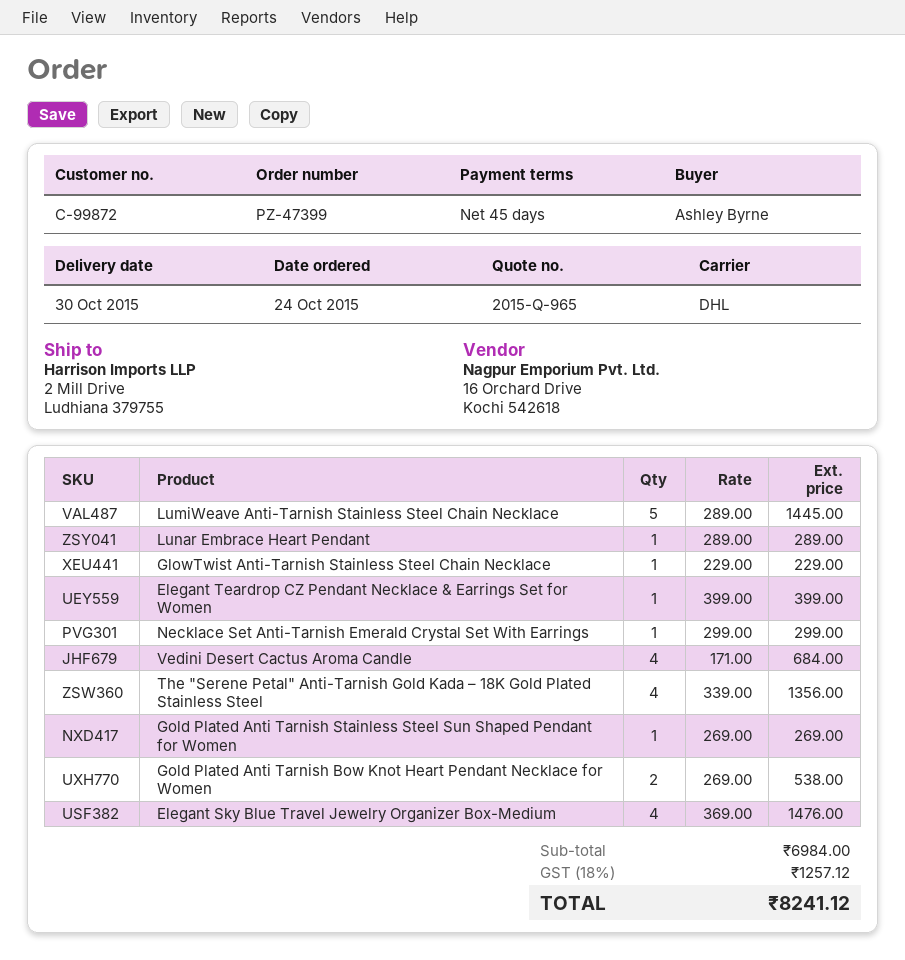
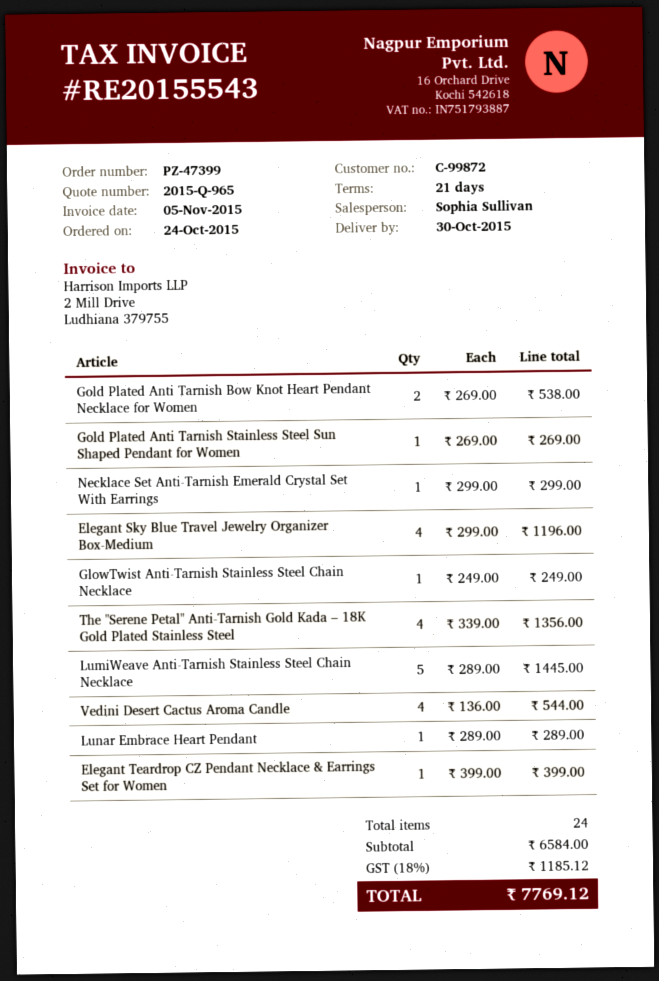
payment terms: 45 days -> 21 days
GlowTwist Anti-Tarnish Stainless Steel Chain Necklace: 1 x 229.00 = 229.00 -> 1 x 249.00 = 249.00
Vedini Desert Cactus Aroma Candle: 4 x 171.00 = 684.00 -> 4 x 136.00 = 544.00
Elegant Sky Blue Travel Jewelry Organizer Box-Medium: 4 x 369.00 = 1476.00 -> 4 x 299.00 = 1196.00
subtotal: 6984.00 -> 6584.00
tax: 18% = 1257.12 -> 18% = 1185.12
total: 8241.12 -> 7769.12

